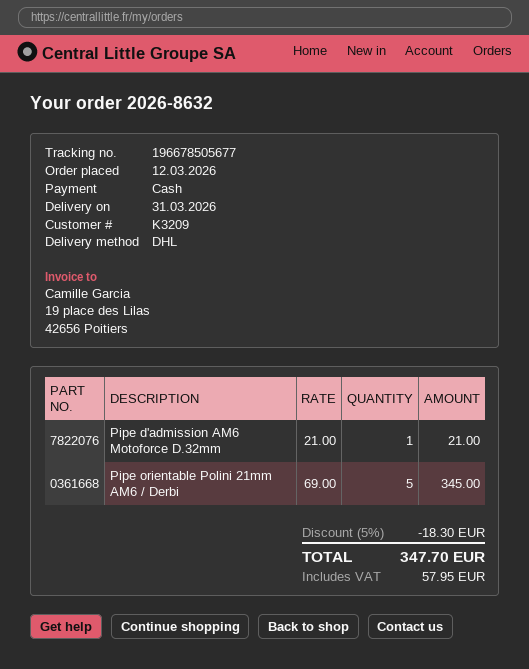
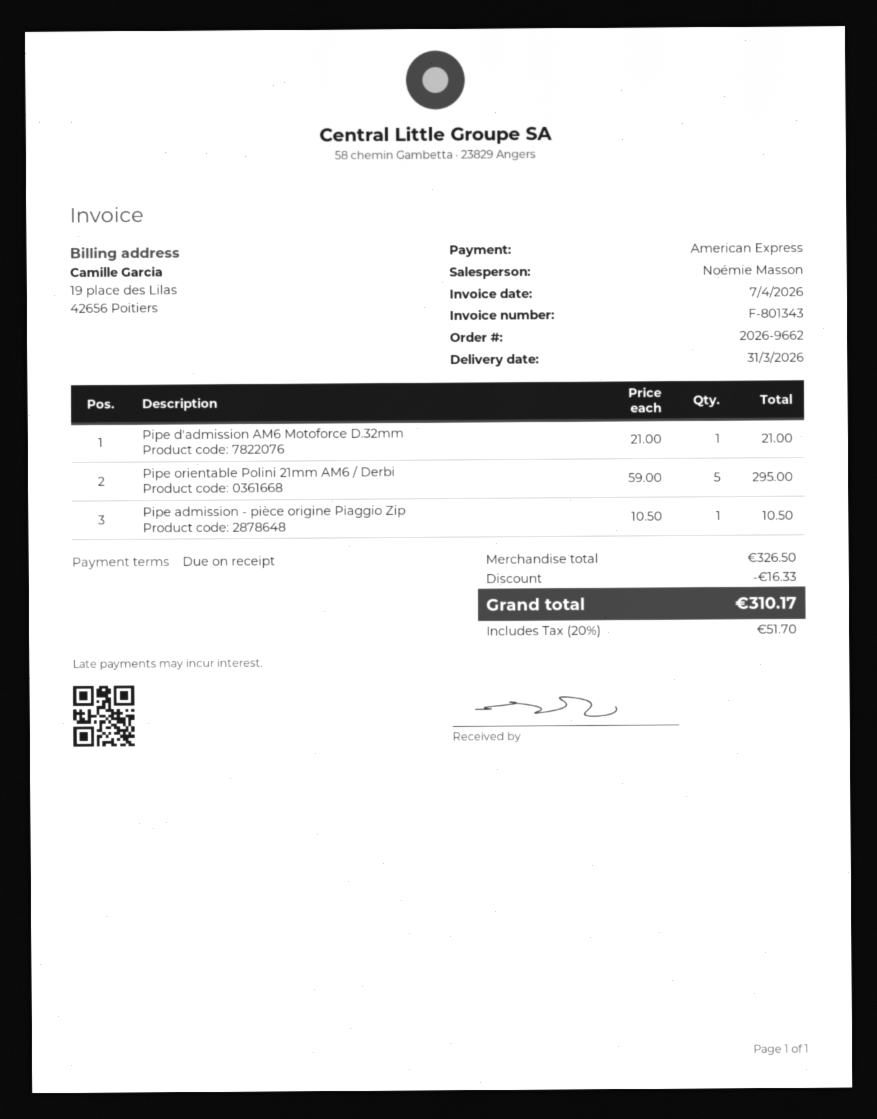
order number: 2026-8632 -> 2026-9662
payment method: cash -> American Express
Pipe orientable Polini 21mm AM6 / Derbi: 5 x 69.00 = 345.00 -> 5 x 59.00 = 295.00
Pipe admission - pièce origine Piaggio Zip: none -> 1 x 10.50 = 10.50
discount: 18.30 -> 16.33
tax: 57.95 -> 51.70
total: 347.70 -> 310.17

